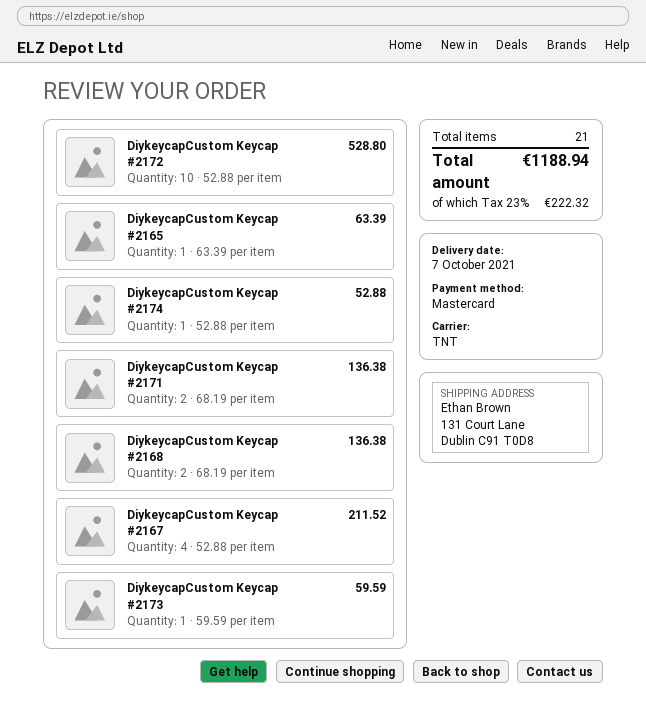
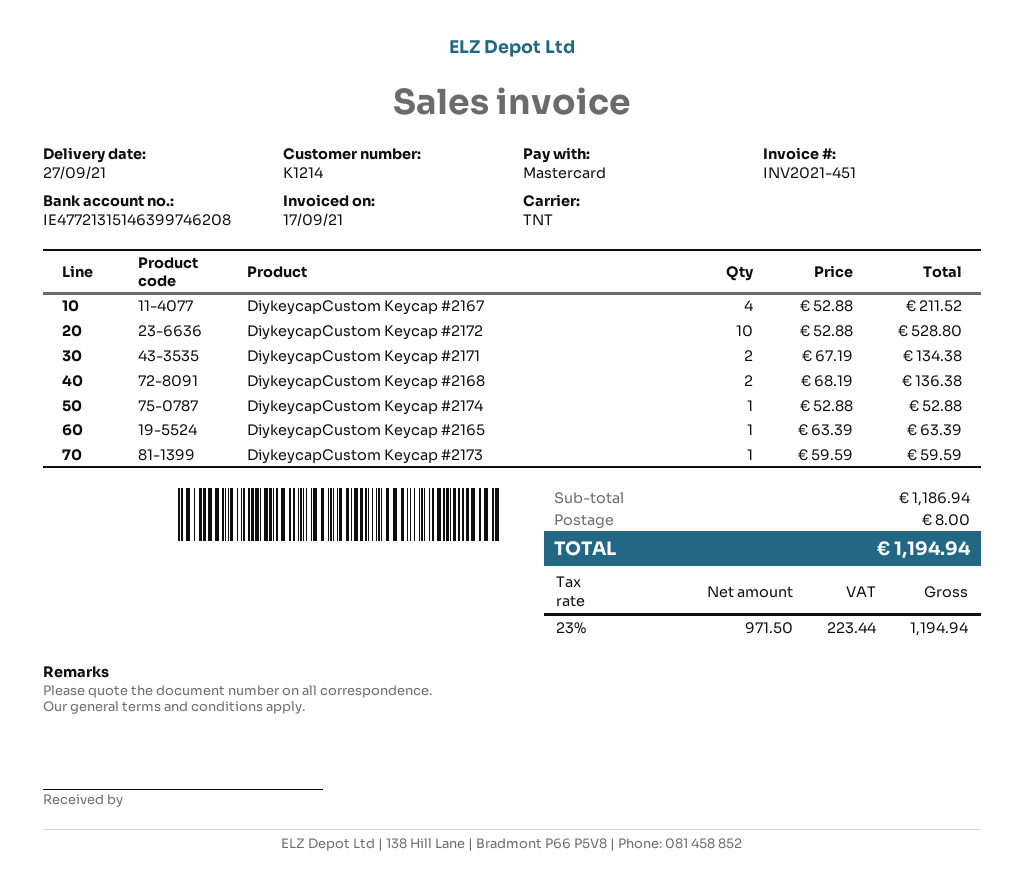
delivery date: 2021-10-07 -> 2021-09-27
DiykeycapCustom Keycap #2171: 2 x 68.19 = 136.38 -> 2 x 67.19 = 134.38
shipping: none -> 8.00
tax: 23% = 222.32 -> 23% = 223.44
total: 1188.94 -> 1194.94

